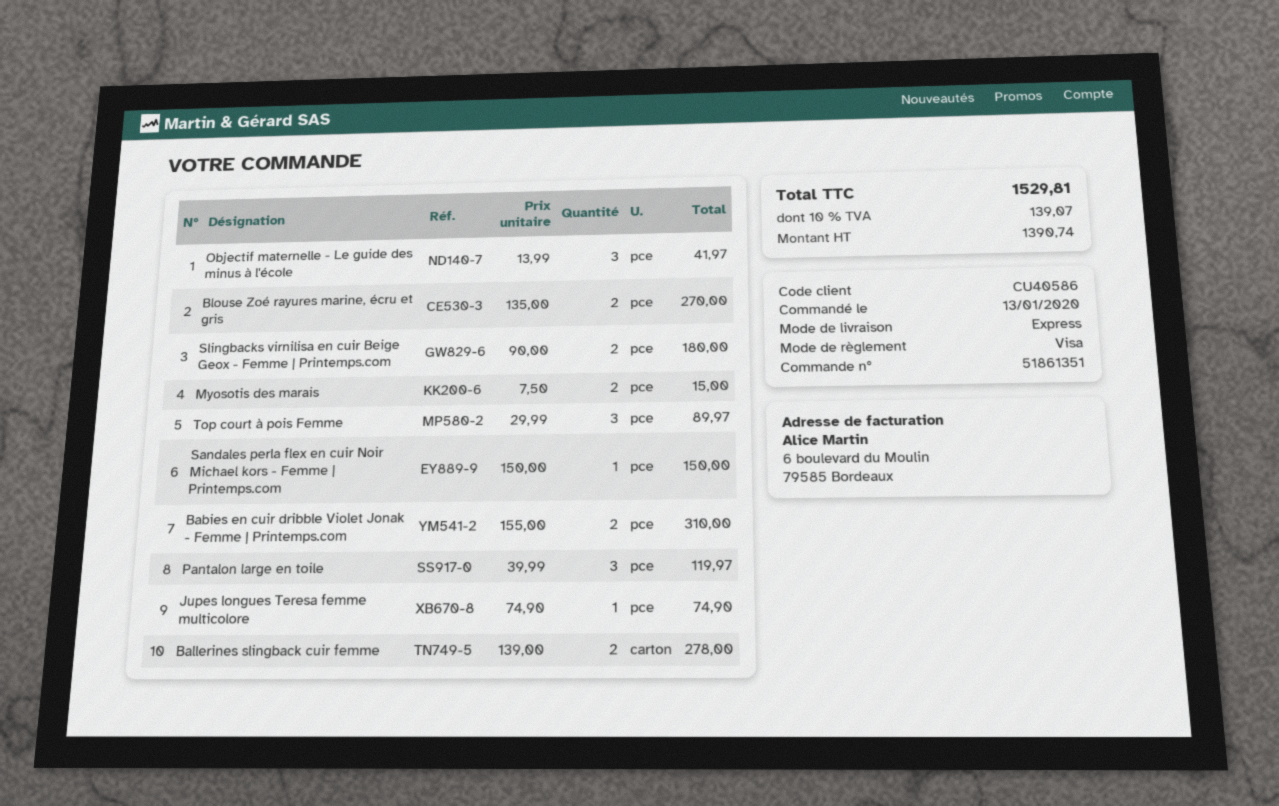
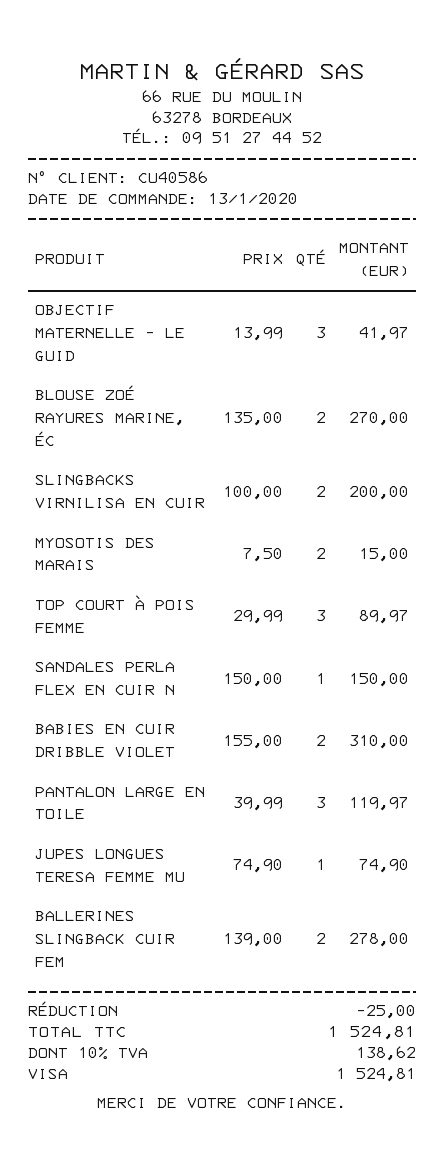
Slingbacks virnilisa en cuir Beige Geox - Femme | Printemps.com: 2 x 90.00 = 180.00 -> 2 x 100.00 = 200.00
discount: none -> 25.00
tax: 10% = 139.07 -> 10% = 138.62
total: 1529.81 -> 1524.81

